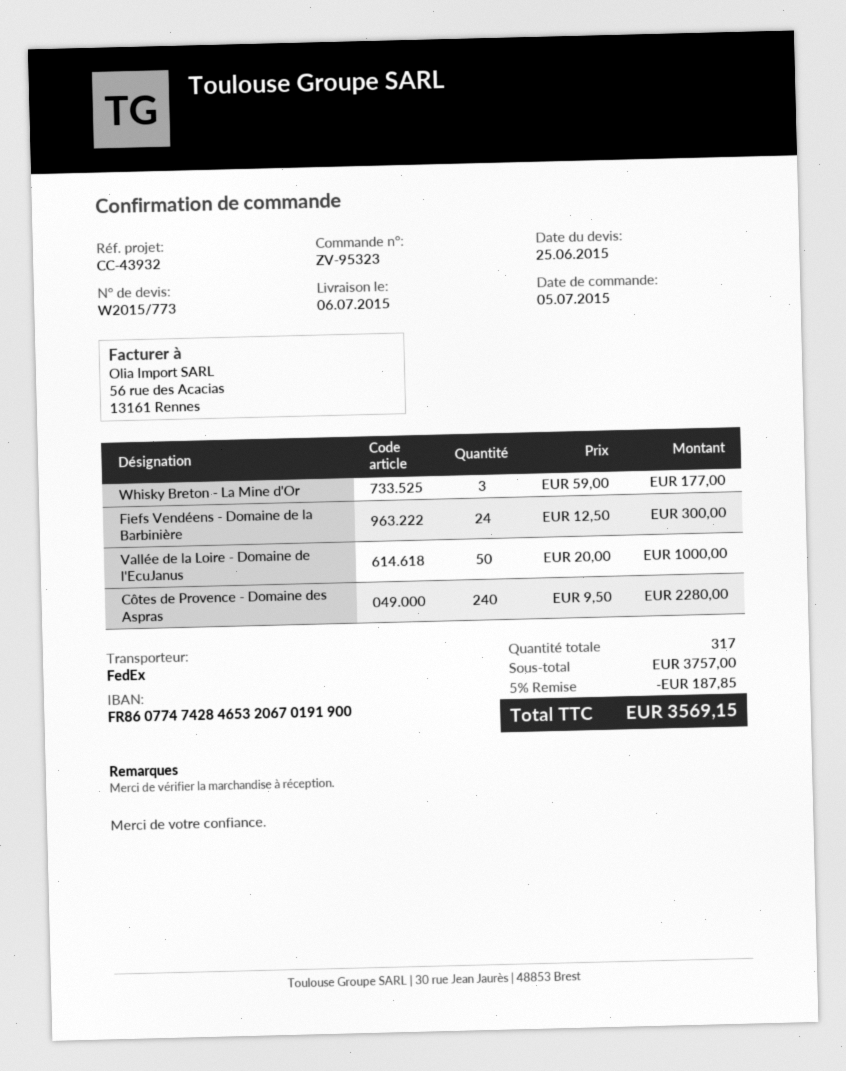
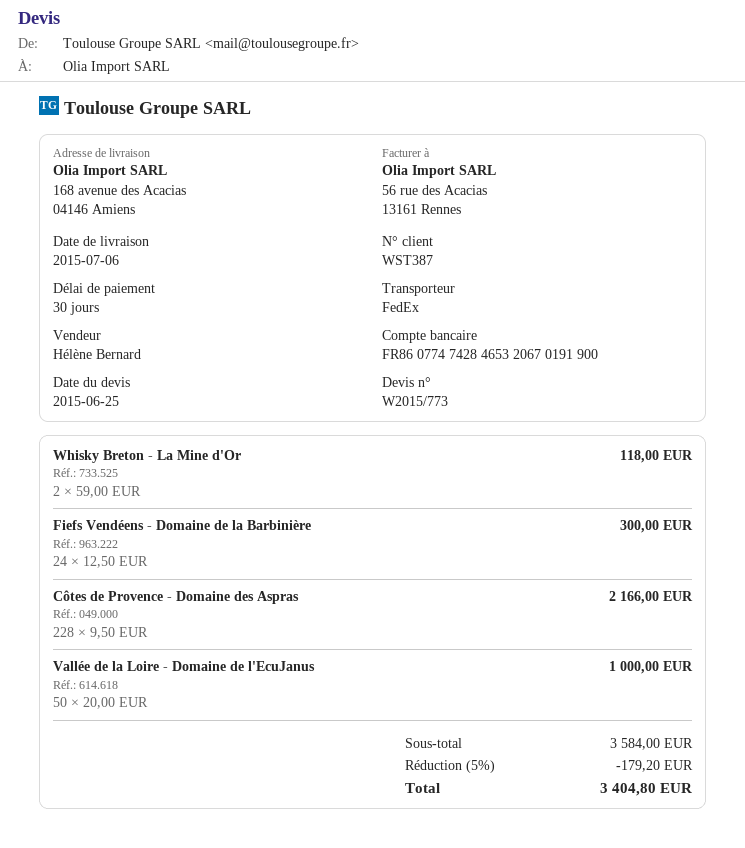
Whisky Breton - La Mine d'Or: 3 x 59.00 = 177.00 -> 2 x 59.00 = 118.00
Côtes de Provence - Domaine des Aspras: 240 x 9.50 = 2280.00 -> 228 x 9.50 = 2166.00
subtotal: 3757.00 -> 3584.00
discount: 5% = 187.85 -> 5% = 179.20
total: 3569.15 -> 3404.80

